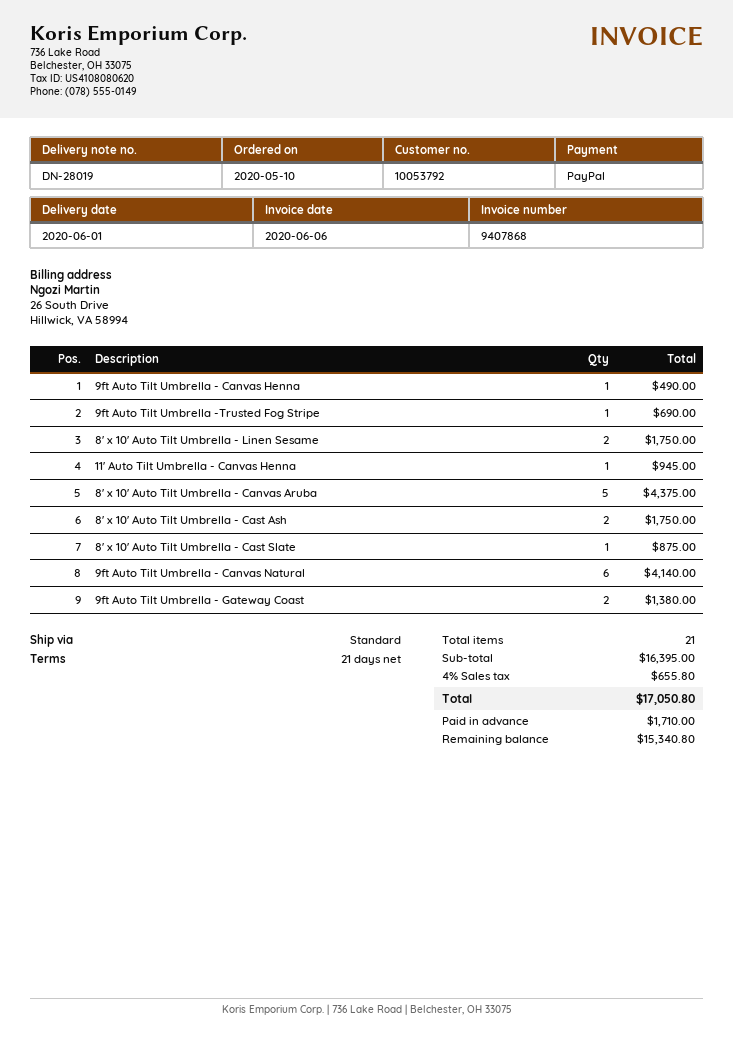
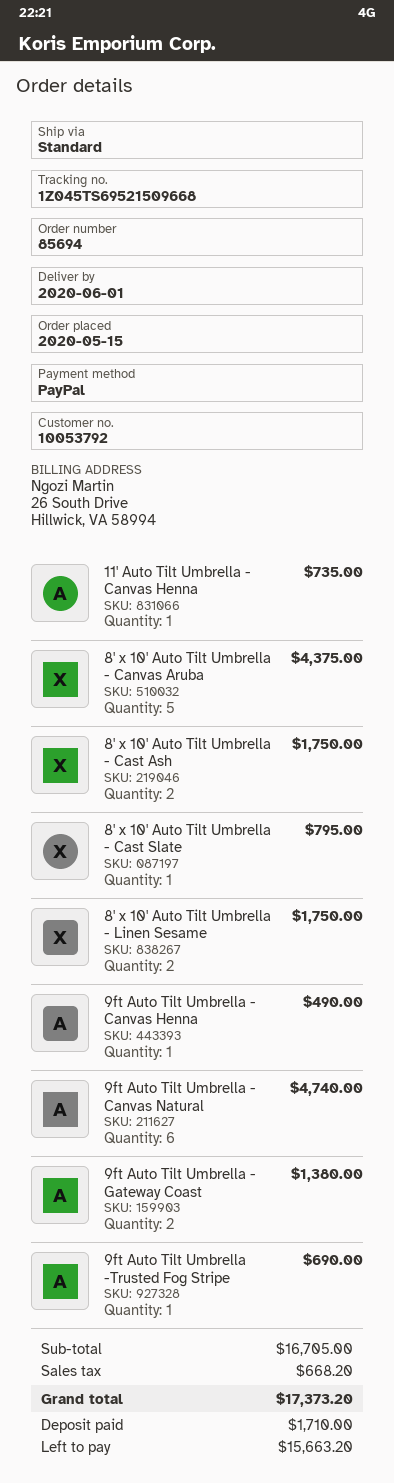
order date: 2020-05-10 -> 2020-05-15
11' Auto Tilt Umbrella - Canvas Henna: 1 for 945.00 -> 1 for 735.00
8' x 10' Auto Tilt Umbrella - Cast Slate: 1 for 875.00 -> 1 for 795.00
9ft Auto Tilt Umbrella - Canvas Natural: 6 for 4140.00 -> 6 for 4740.00
subtotal: 16395.00 -> 16705.00
tax: 655.80 -> 668.20
total: 17050.80 -> 17373.20
balance: 15340.80 -> 15663.20

